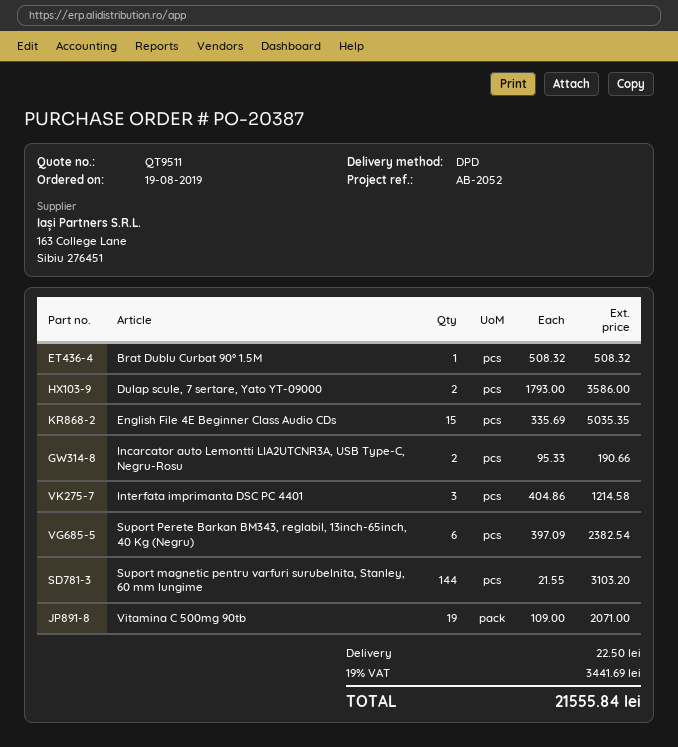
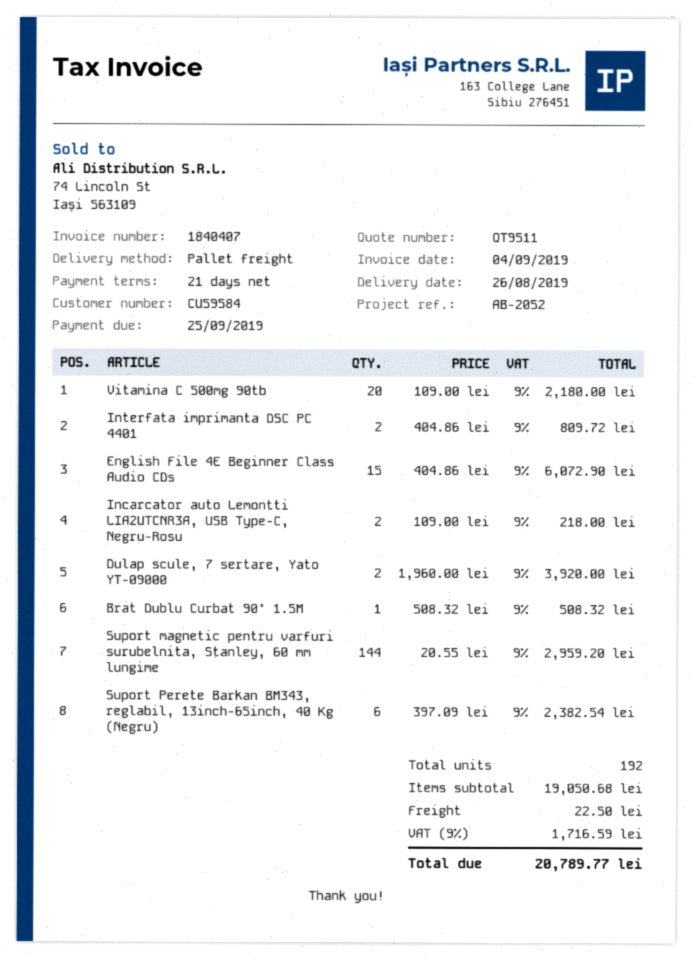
shipping method: DPD -> pallet freight
Dulap scule, 7 sertare, Yato YT-09000: 2 x 1793.00 = 3586.00 -> 2 x 1960.00 = 3920.00
English File 4E Beginner Class Audio CDs: 15 x 335.69 = 5035.35 -> 15 x 404.86 = 6072.90
Incarcator auto Lemontti LIA2UTCNR3A, USB Type-C, Negru-Rosu: 2 x 95.33 = 190.66 -> 2 x 109.00 = 218.00
Interfata imprimanta DSC PC 4401: 3 x 404.86 = 1214.58 -> 2 x 404.86 = 809.72
Suport magnetic pentru varfuri surubelnita, Stanley, 60 mm lungime: 144 x 21.55 = 3103.20 -> 144 x 20.55 = 2959.20
Vitamina C 500mg 90tb: 19 x 109.00 = 2071.00 -> 20 x 109.00 = 2180.00
tax: 19% = 3441.69 -> 9% = 1716.59
total: 21555.84 -> 20789.77

